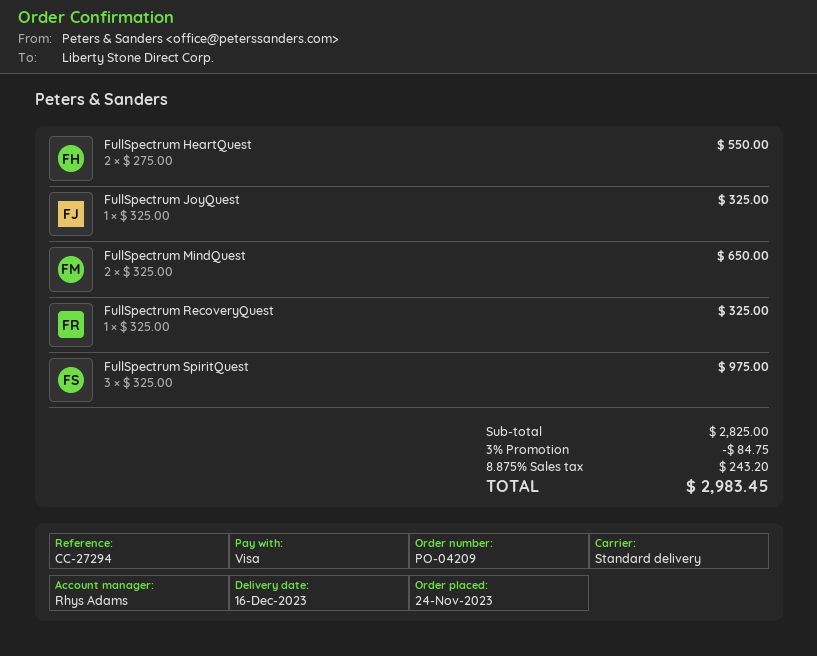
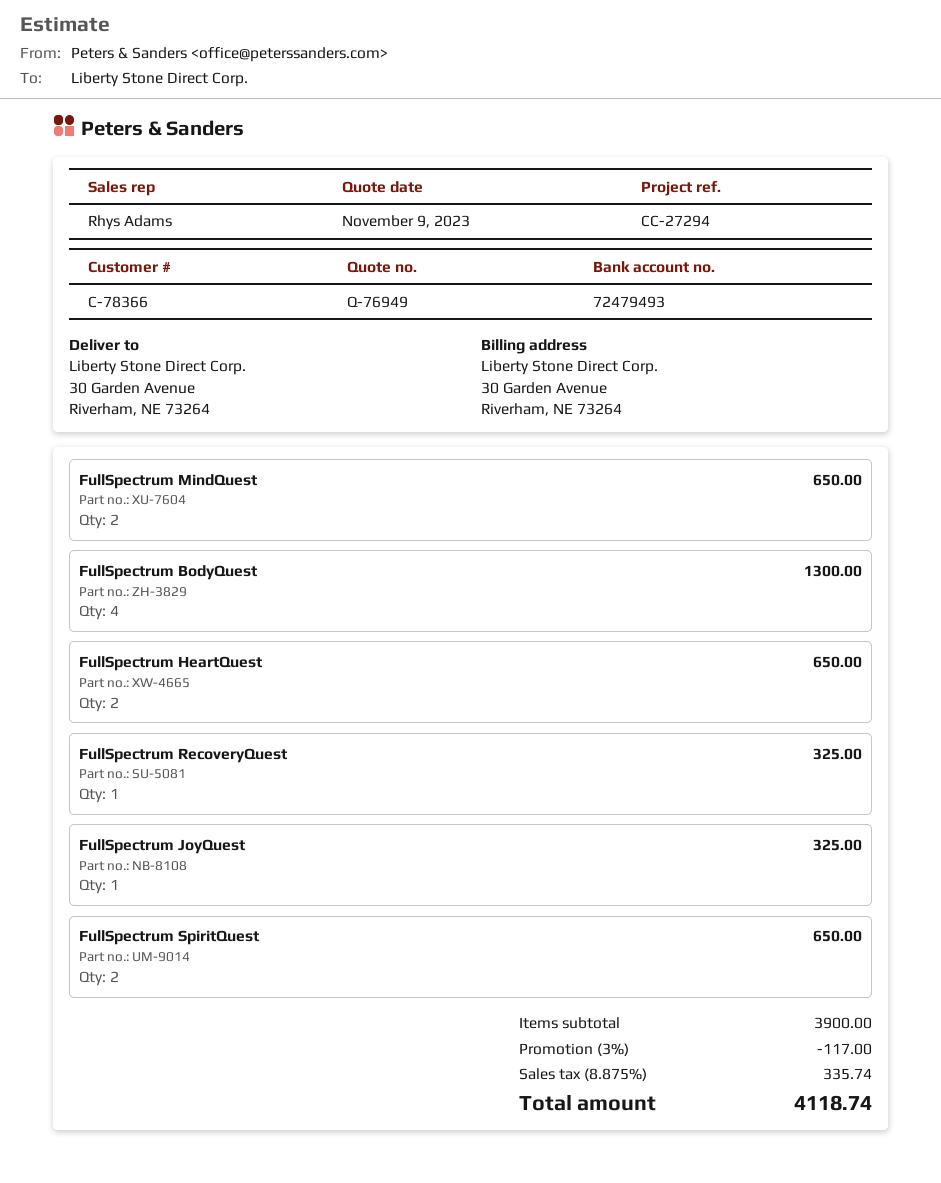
FullSpectrum HeartQuest: 2 for 550.00 -> 2 for 650.00
FullSpectrum SpiritQuest: 3 for 975.00 -> 2 for 650.00
FullSpectrum BodyQuest: none -> 4 for 1300.00
subtotal: 2825.00 -> 3900.00
discount: 3% = 84.75 -> 3% = 117.00
tax: 8.875% = 243.20 -> 8.875% = 335.74
total: 2983.45 -> 4118.74

